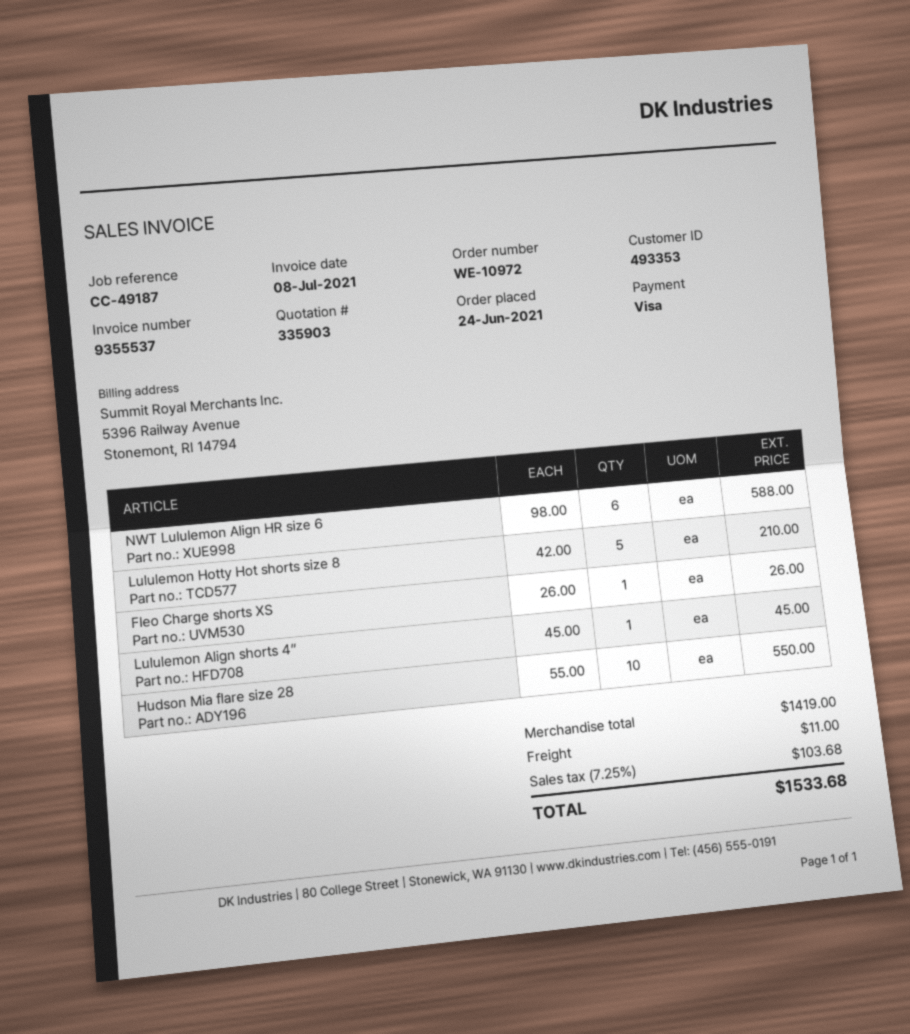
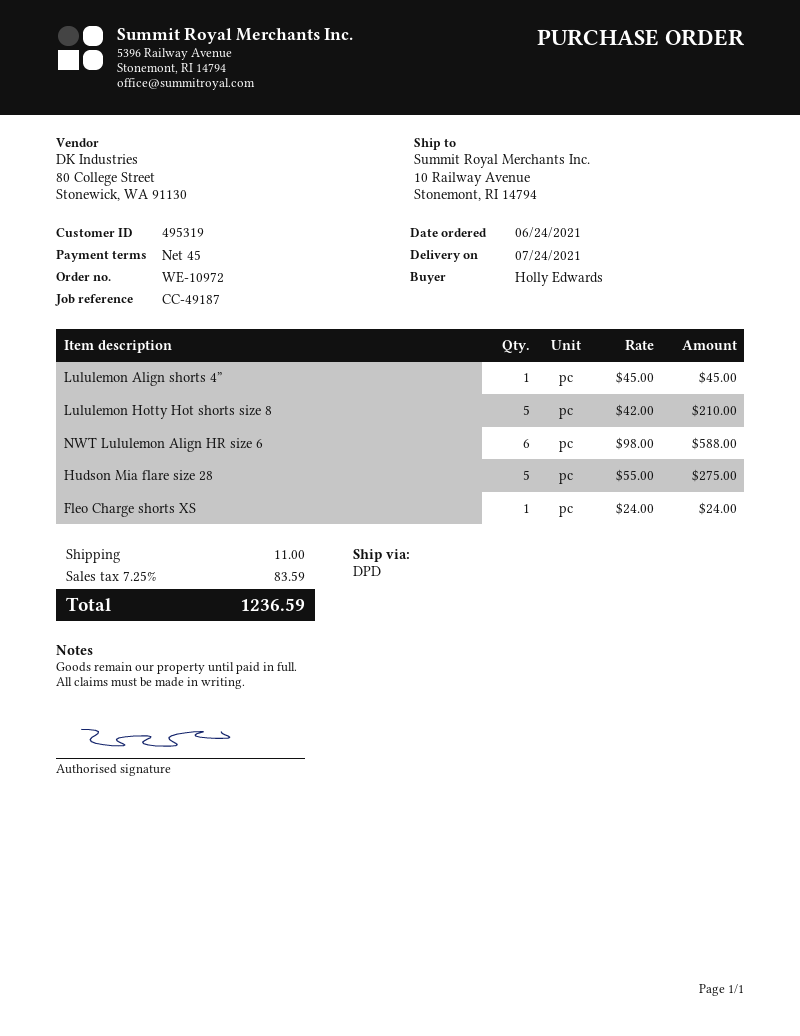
customer number: 493353 -> 495319
Fleo Charge shorts XS: 1 x 26.00 = 26.00 -> 1 x 24.00 = 24.00
Hudson Mia flare size 28: 10 x 55.00 = 550.00 -> 5 x 55.00 = 275.00
tax: 7.25% = 103.68 -> 7.25% = 83.59
total: 1533.68 -> 1236.59

